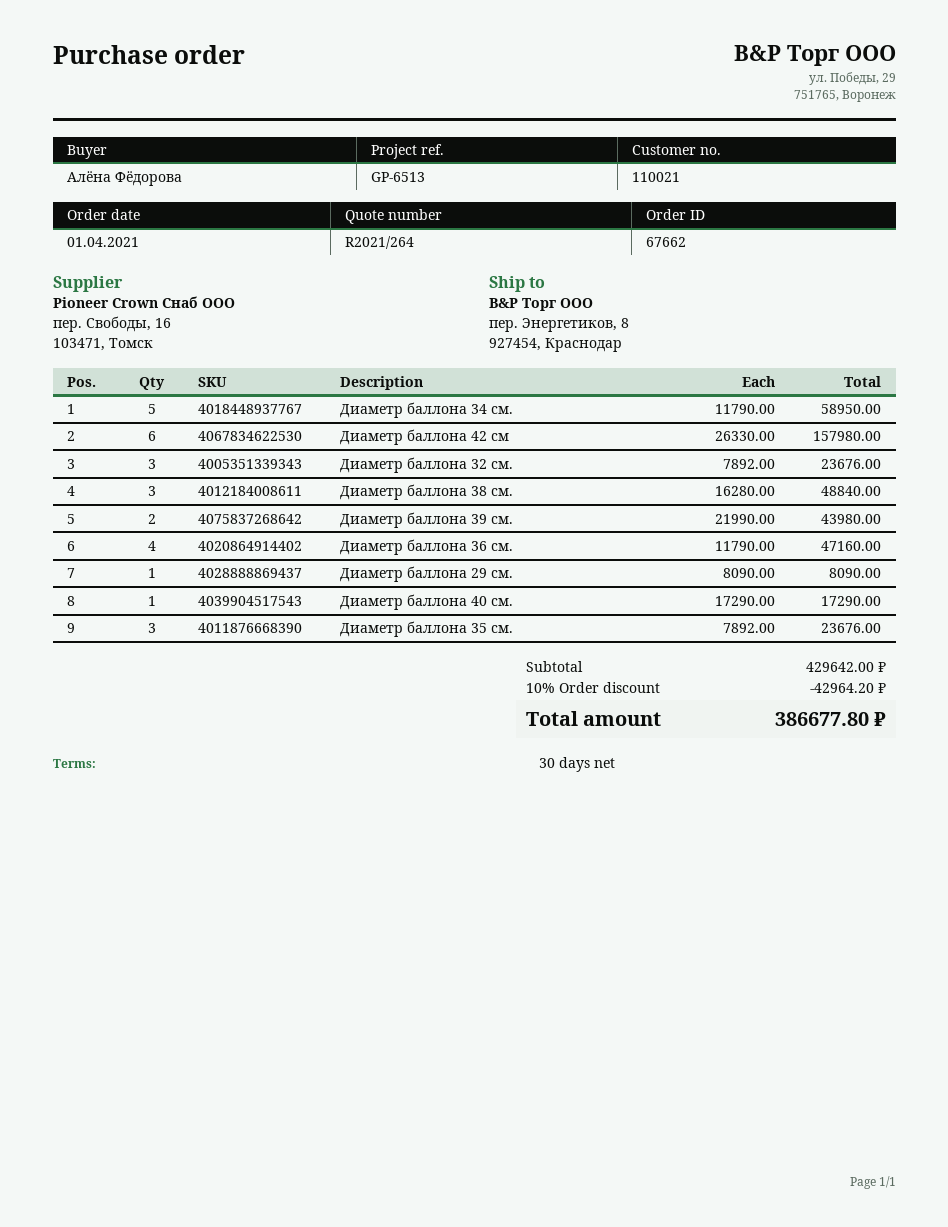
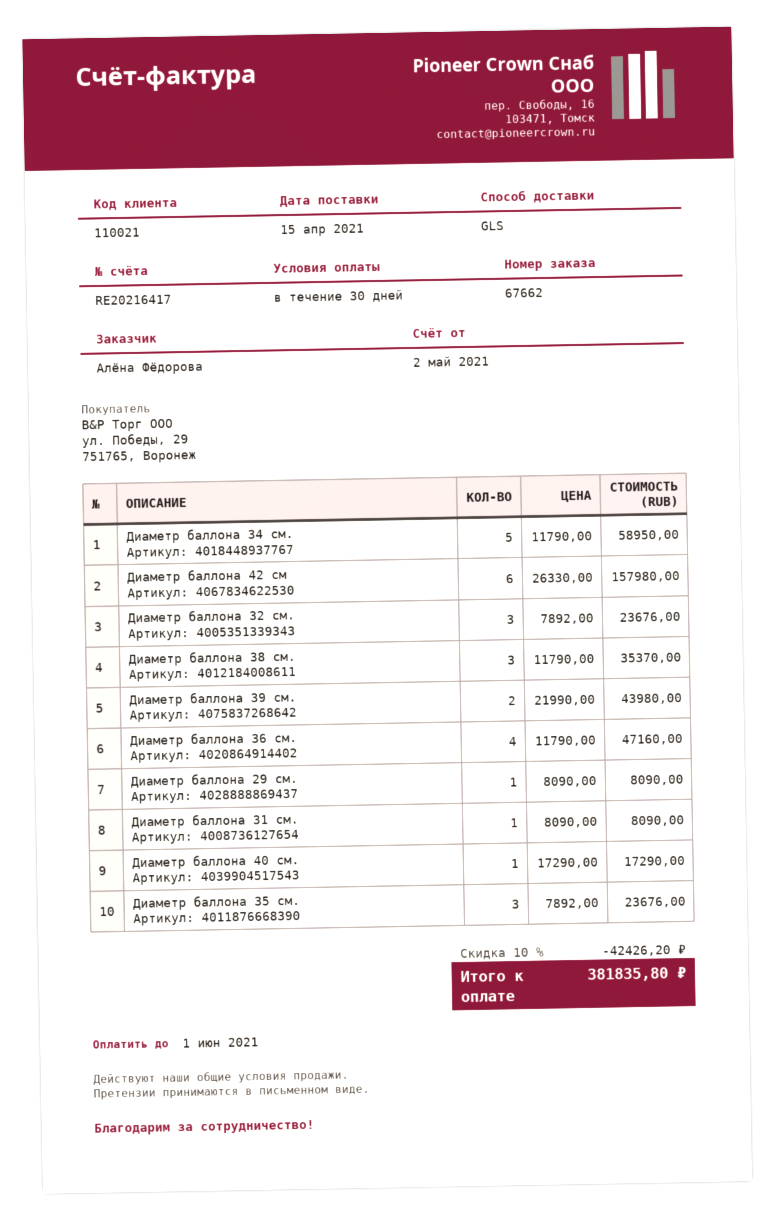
Диаметр баллона 38 см.: 3 x 16280.00 = 48840.00 -> 3 x 11790.00 = 35370.00
Диаметр баллона 31 см.: none -> 1 x 8090.00 = 8090.00
discount: 10% = 42964.20 -> 10% = 42426.20
total: 386677.80 -> 381835.80

